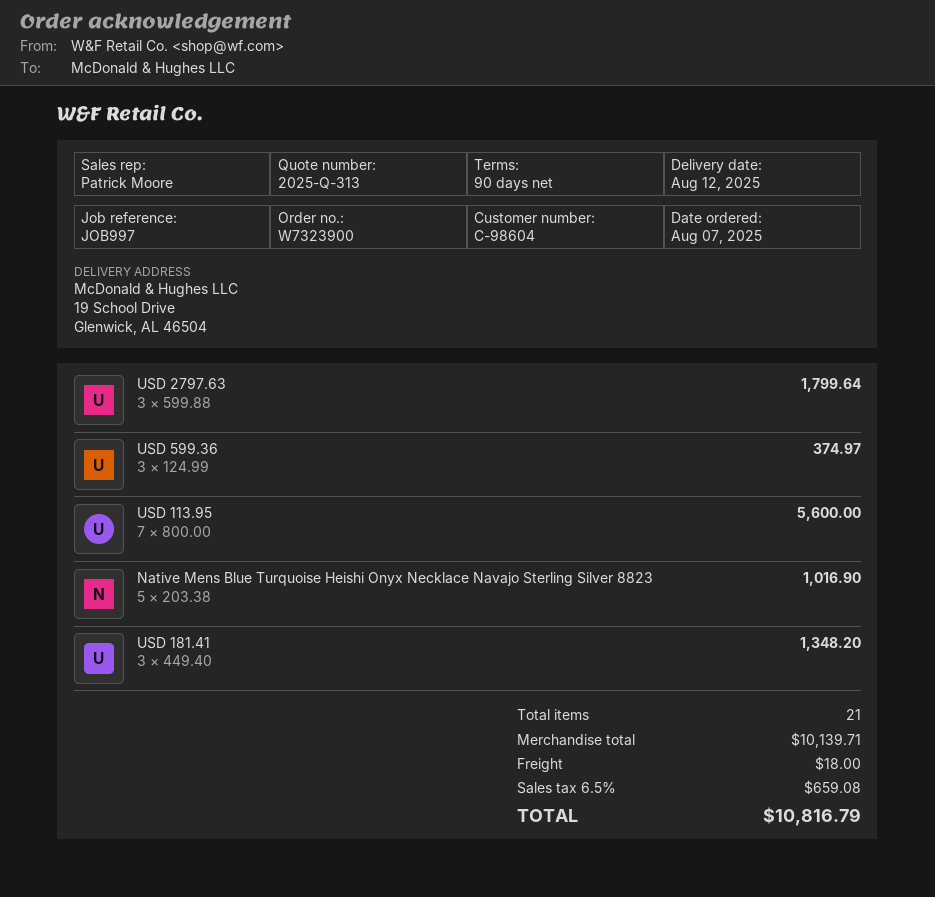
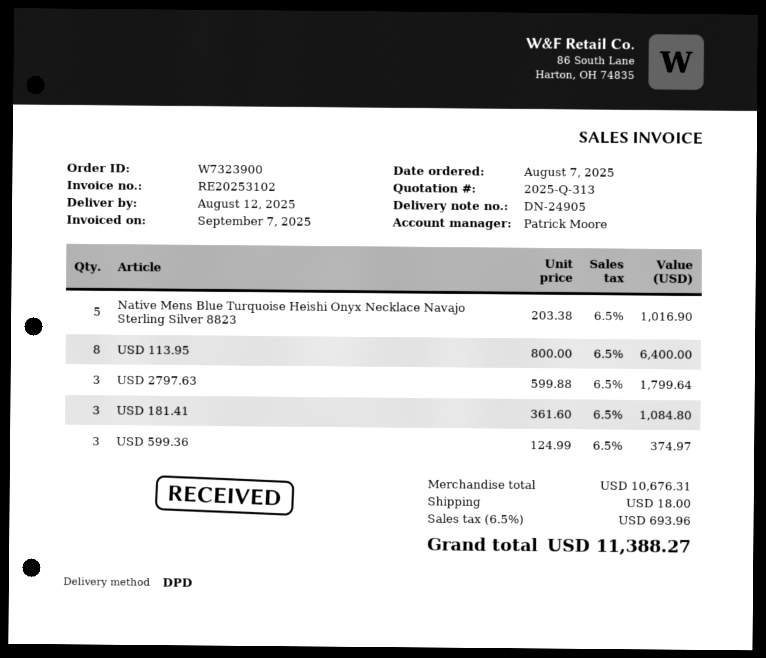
USD 113.95: 7 x 800.00 = 5600.00 -> 8 x 800.00 = 6400.00
USD 181.41: 3 x 449.40 = 1348.20 -> 3 x 361.60 = 1084.80
subtotal: 10139.71 -> 10676.31
tax: 6.5% = 659.08 -> 6.5% = 693.96
total: 10816.79 -> 11388.27

